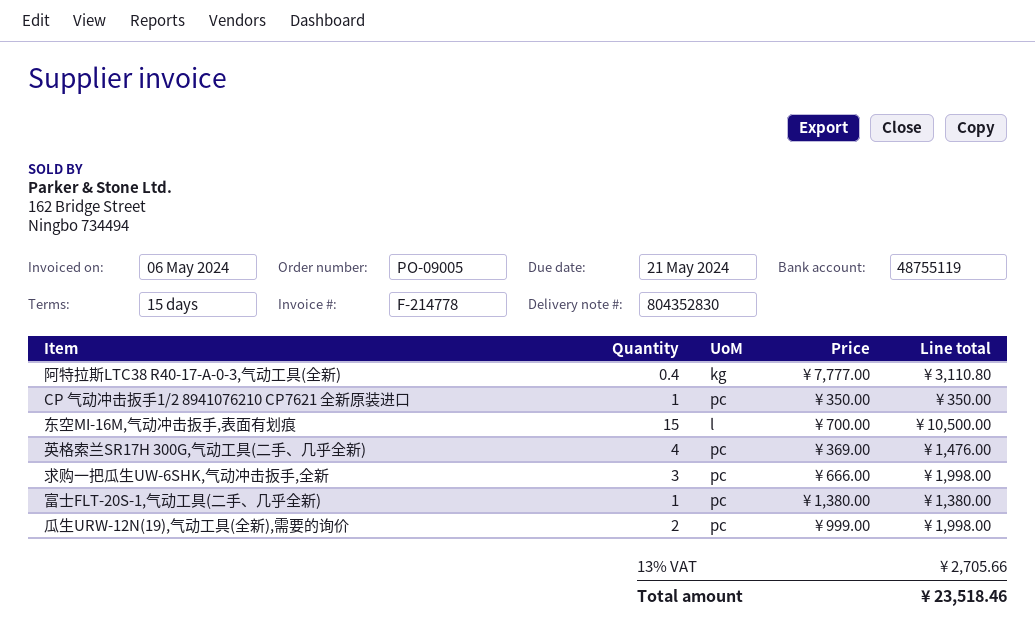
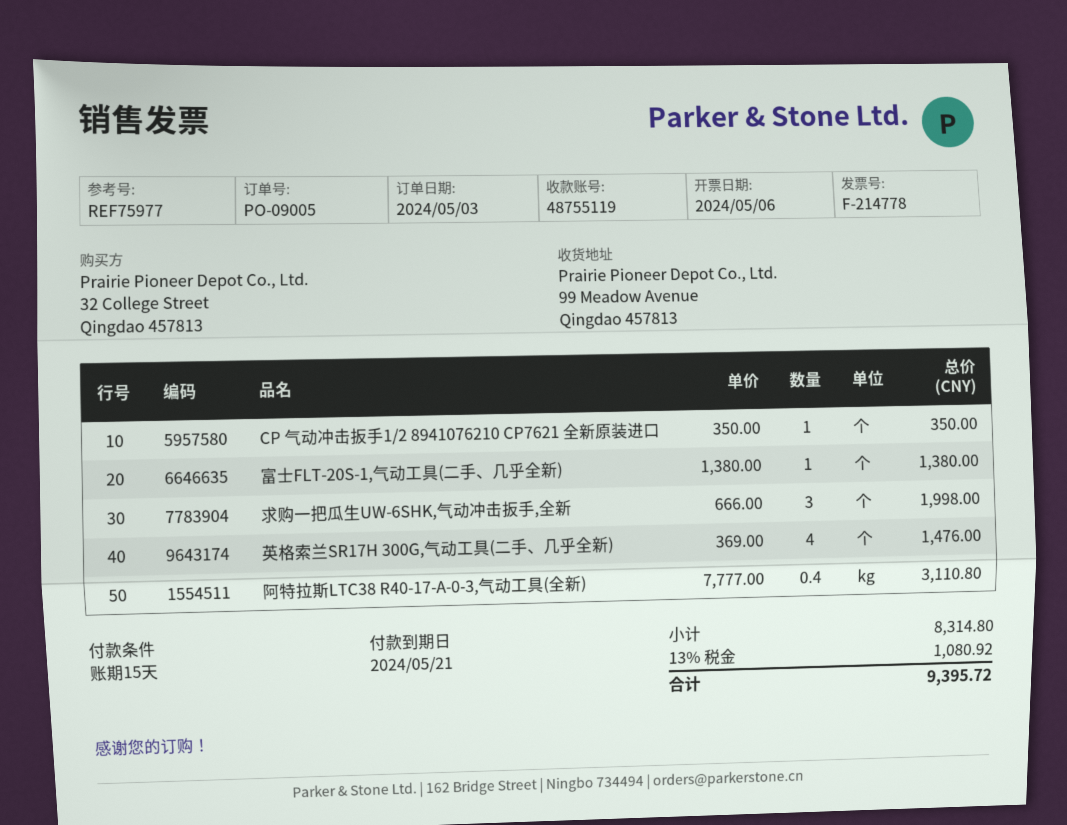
东空MI-16M,气动冲击扳手,表面有划痕: 15 x 700.00 = 10500.00 -> none
瓜生URW-12N(19),气动工具(全新),需要的询价: 2 x 999.00 = 1998.00 -> none
tax: 13% = 2705.66 -> 13% = 1080.92
total: 23518.46 -> 9395.72

